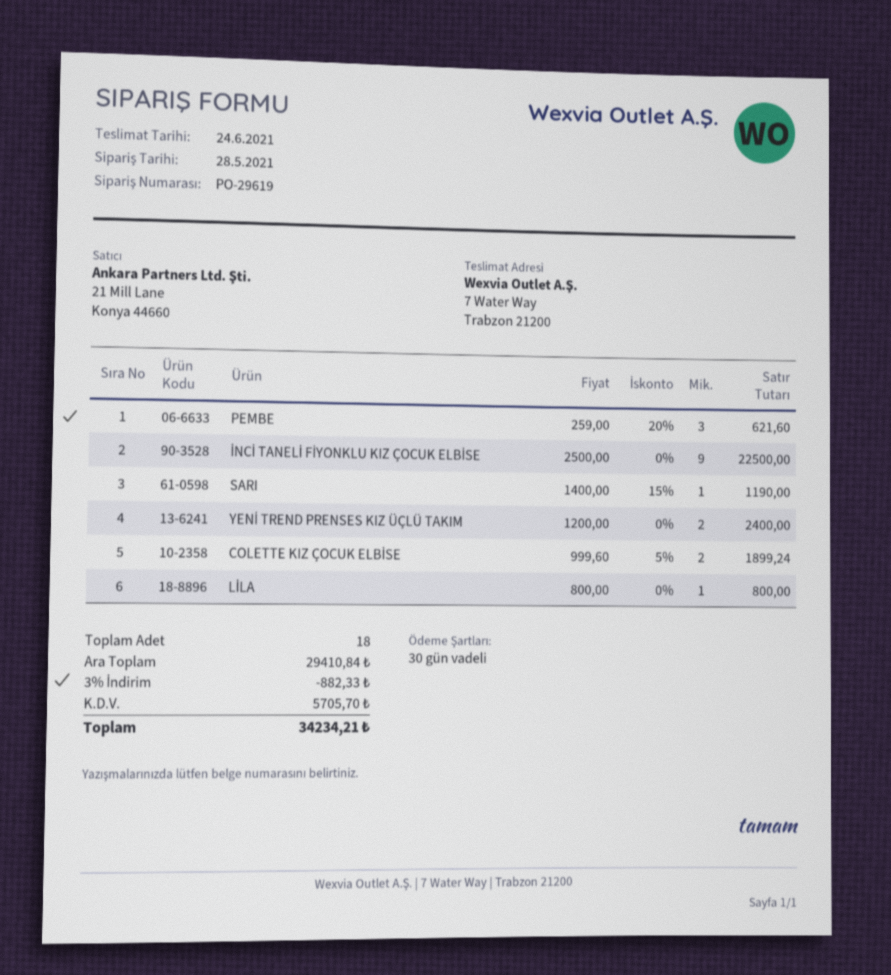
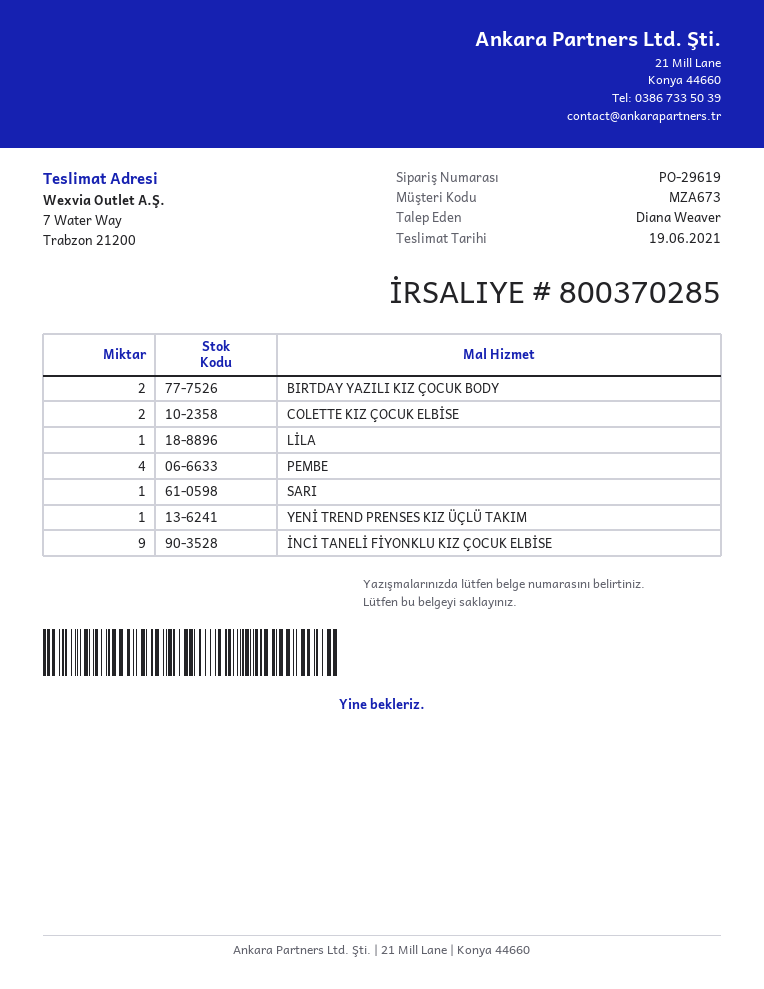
delivery date: 2021-06-24 -> 2021-06-19
PEMBE: 3 -> 4
YENİ TREND PRENSES KIZ ÜÇLÜ TAKIM: 2 -> 1
BIRTDAY YAZILI KIZ ÇOCUK BODY: none -> 2

